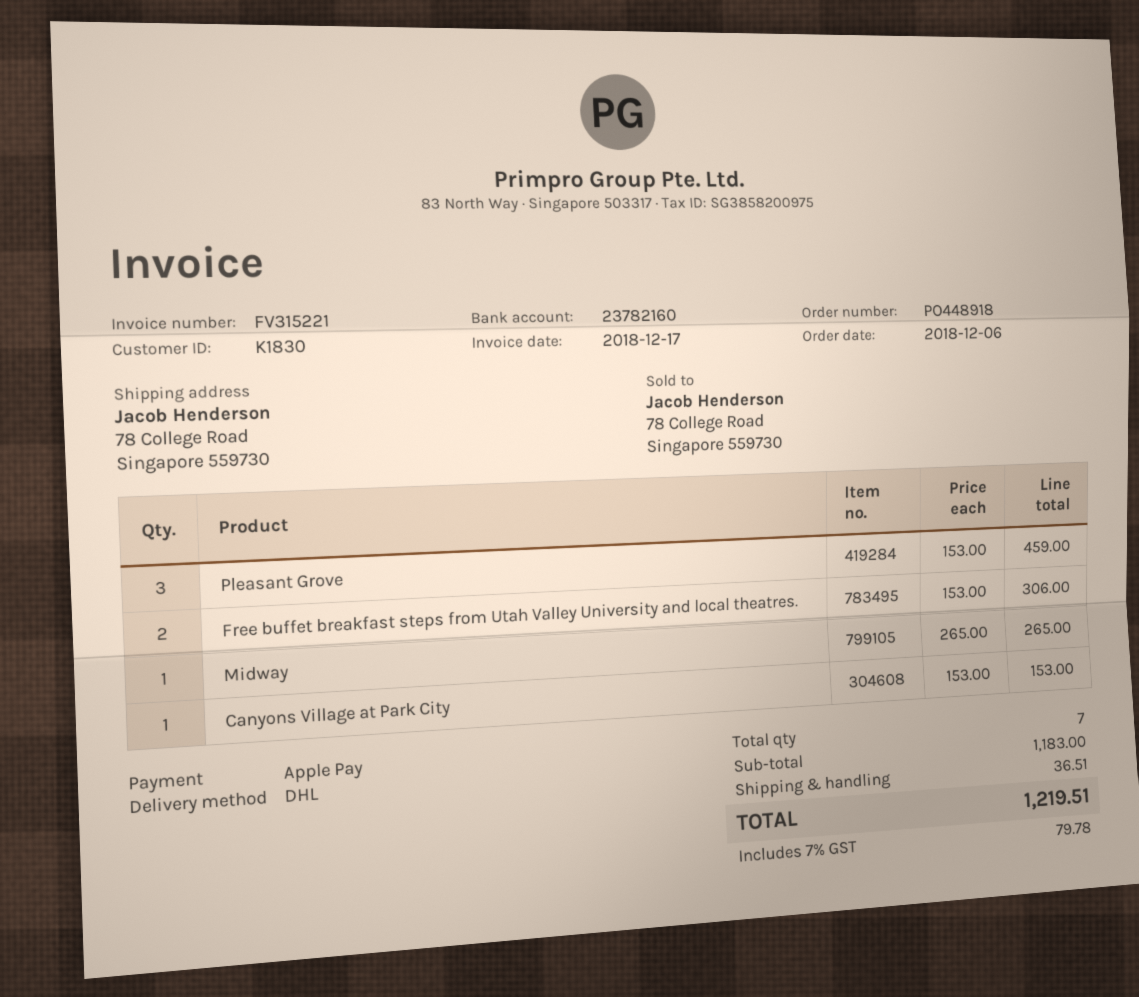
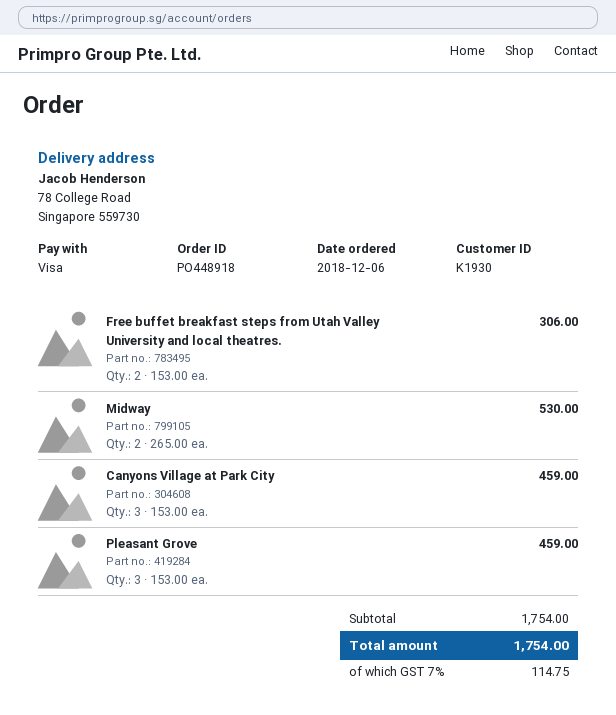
customer number: K1830 -> K1930
payment method: Apple Pay -> Visa
Midway: 1 x 265.00 = 265.00 -> 2 x 265.00 = 530.00
Canyons Village at Park City: 1 x 153.00 = 153.00 -> 3 x 153.00 = 459.00
subtotal: 1183.00 -> 1754.00
shipping: 36.51 -> none
tax: 7% = 79.78 -> 7% = 114.75
total: 1219.51 -> 1754.00

